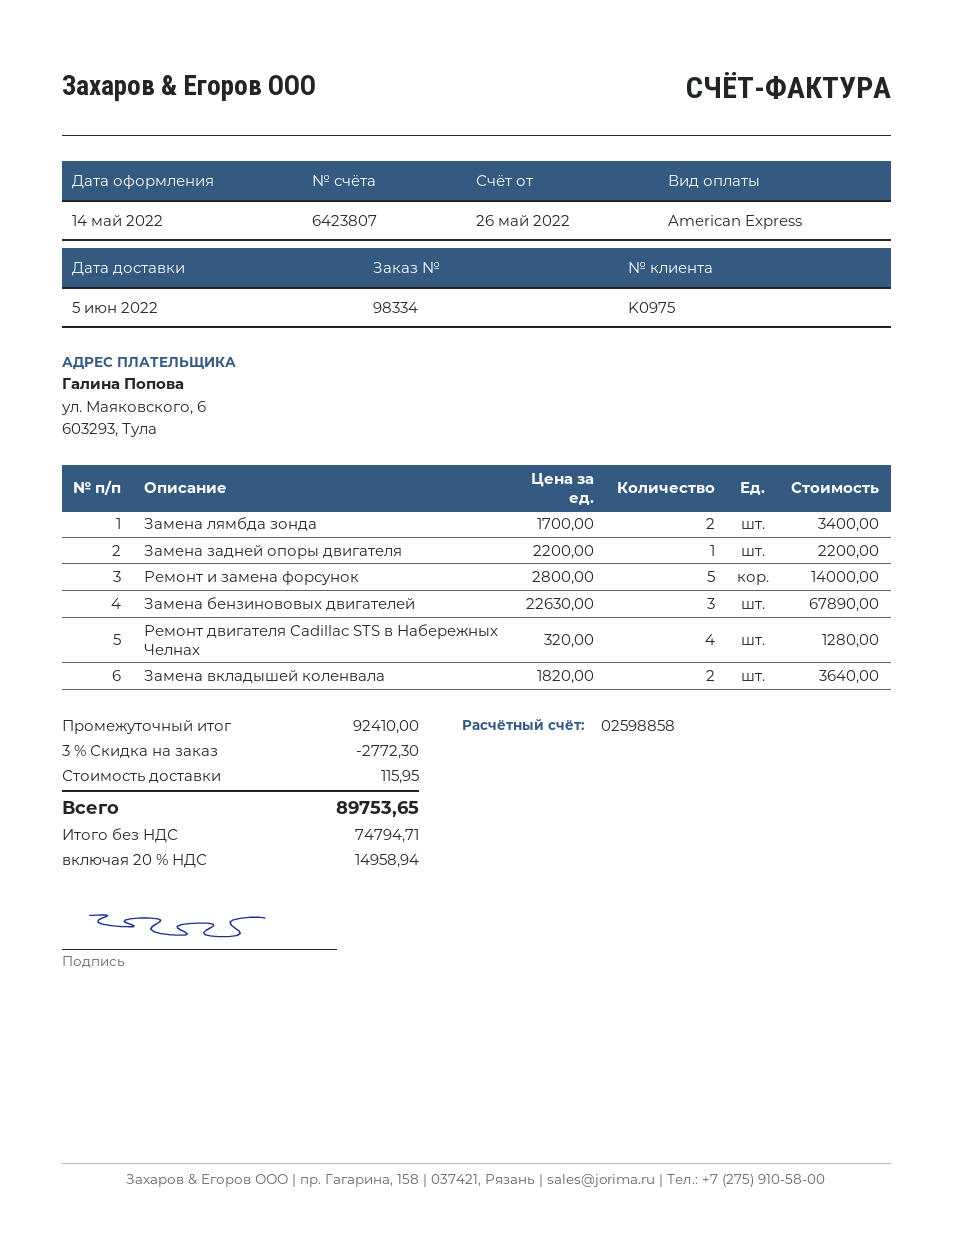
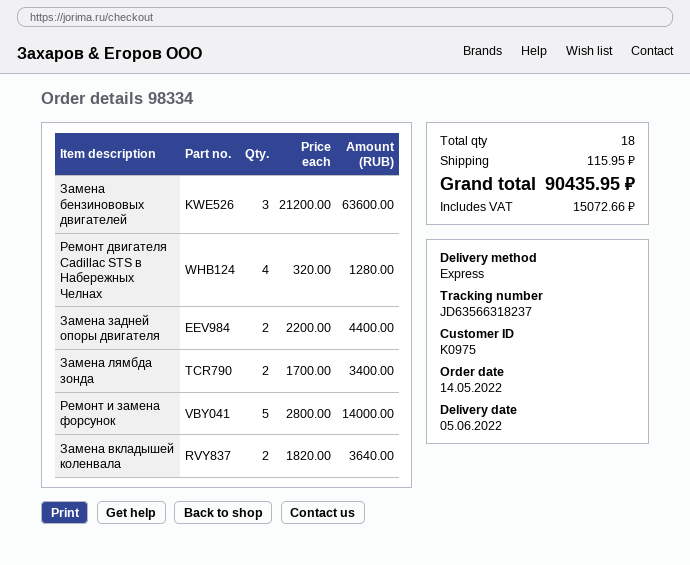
Замена задней опоры двигателя: 1 x 2200.00 = 2200.00 -> 2 x 2200.00 = 4400.00
Замена бензинововых двигателей: 3 x 22630.00 = 67890.00 -> 3 x 21200.00 = 63600.00
discount: 3% = 2772.30 -> none
tax: 14958.94 -> 15072.66
total: 89753.65 -> 90435.95

